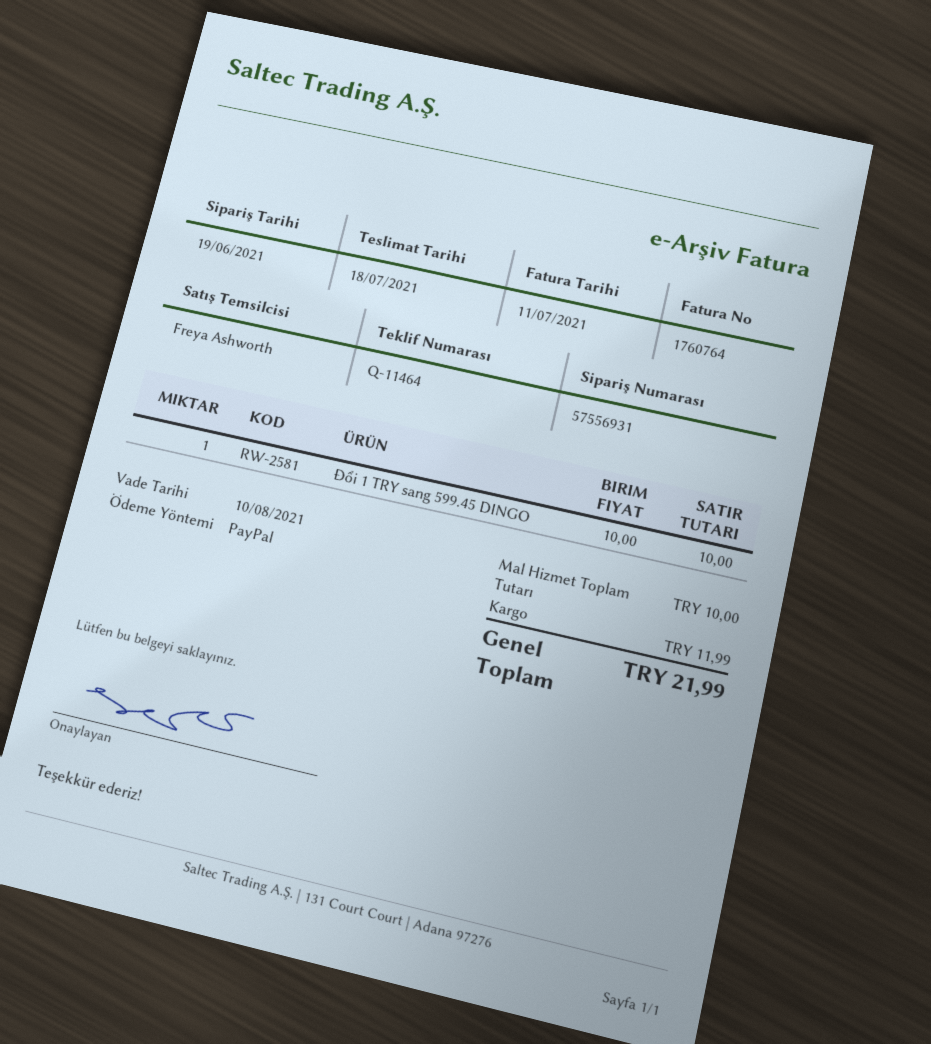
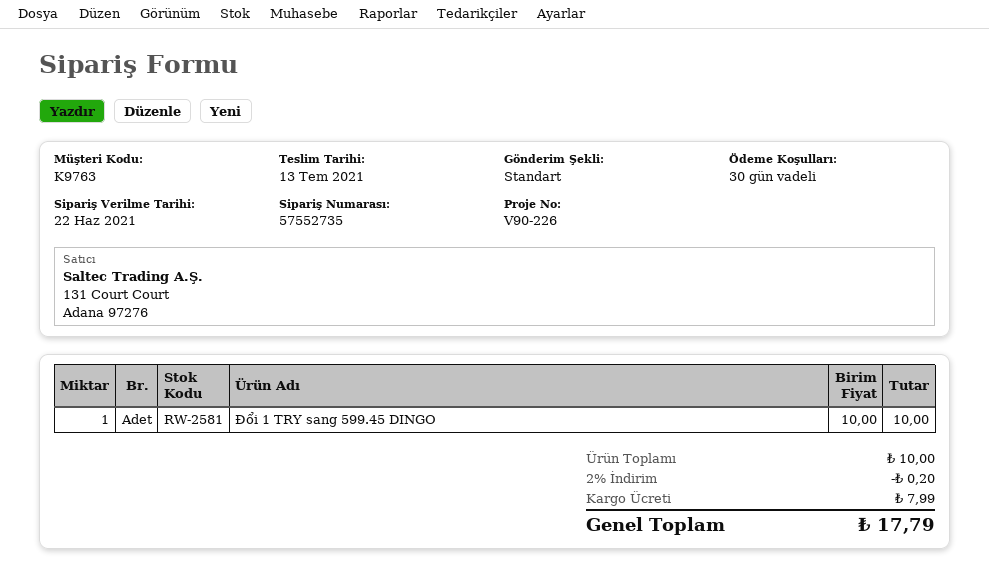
order number: 57556931 -> 57552735
order date: 2021-06-19 -> 2021-06-22
delivery date: 2021-07-18 -> 2021-07-13
discount: none -> 2% = 0.20
shipping: 11.99 -> 7.99
total: 21.99 -> 17.79

